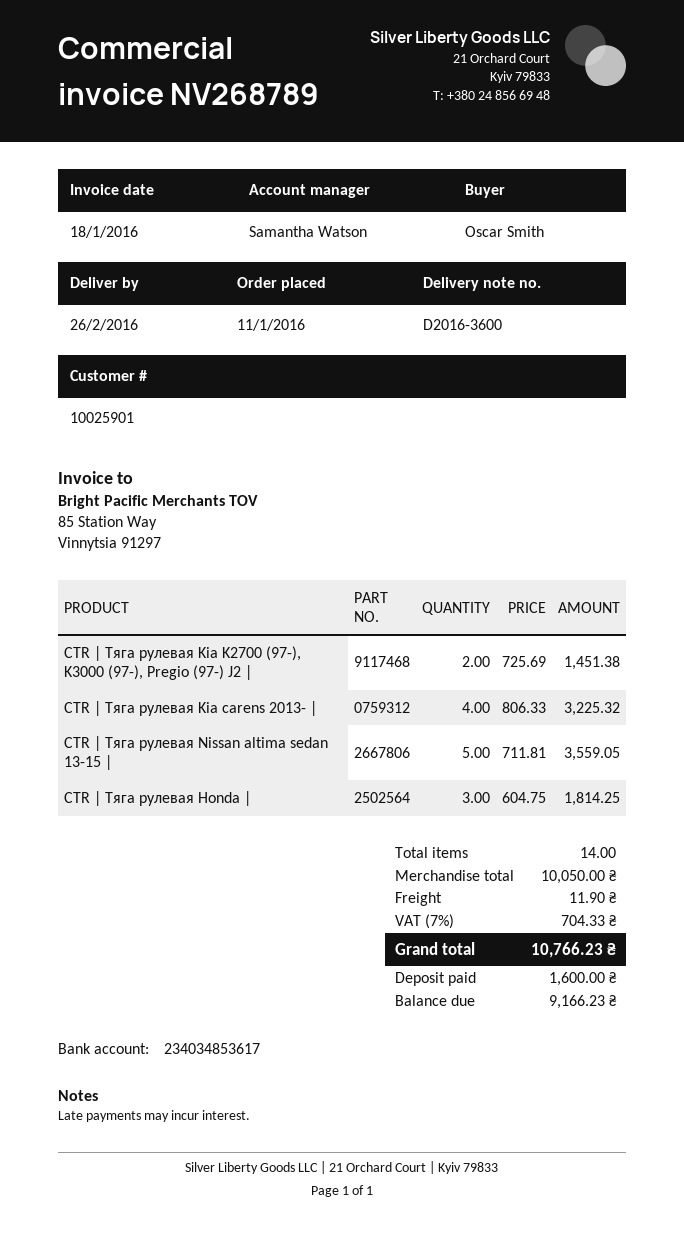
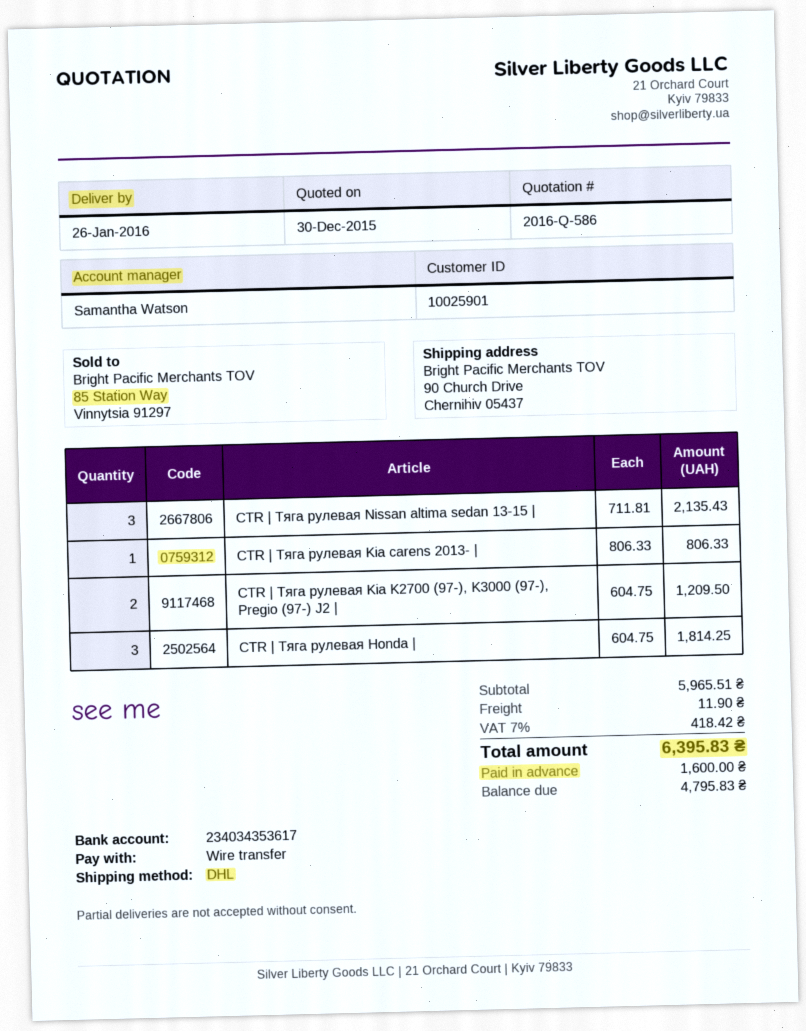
delivery date: 2016-02-26 -> 2016-01-26
bank account: 234034853617 -> 234034353617
CTR | Тяга рулевая Kia K2700 (97-), K3000 (97-), Pregio (97-) J2 |: 2 x 725.69 = 1451.38 -> 2 x 604.75 = 1209.50
CTR | Тяга рулевая Kia carens 2013- |: 4 x 806.33 = 3225.32 -> 1 x 806.33 = 806.33
CTR | Тяга рулевая Nissan altima sedan 13-15 |: 5 x 711.81 = 3559.05 -> 3 x 711.81 = 2135.43
subtotal: 10050.00 -> 5965.51
tax: 7% = 704.33 -> 7% = 418.42
total: 10766.23 -> 6395.83
balance: 9166.23 -> 4795.83

